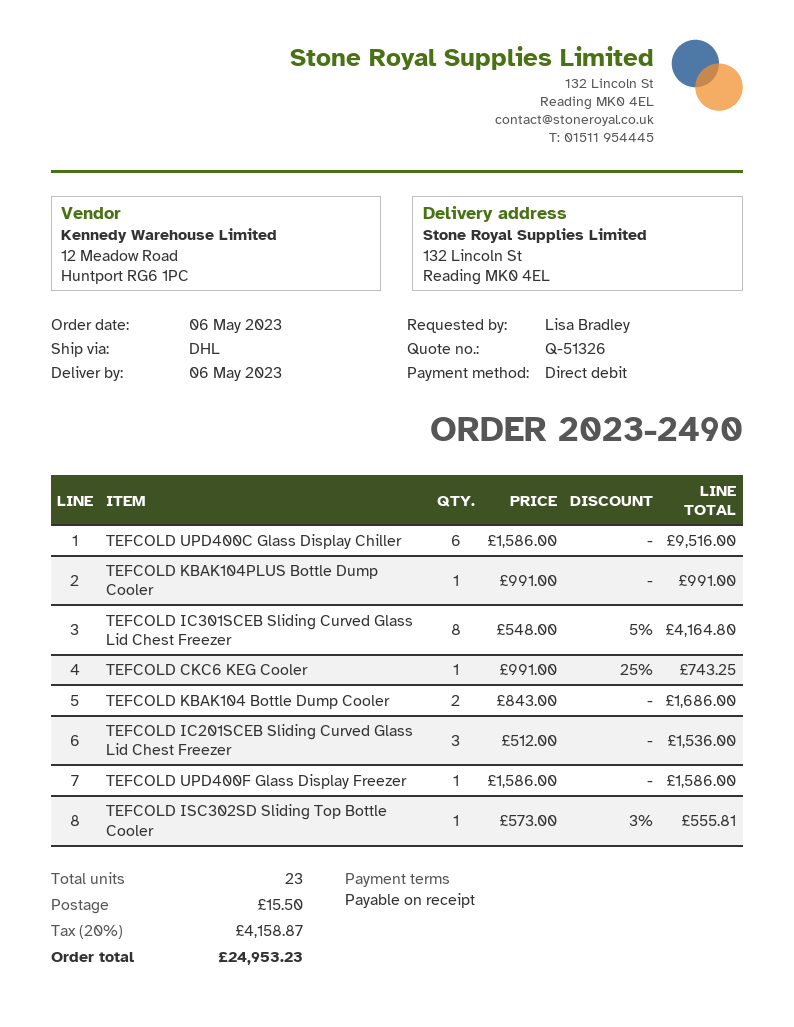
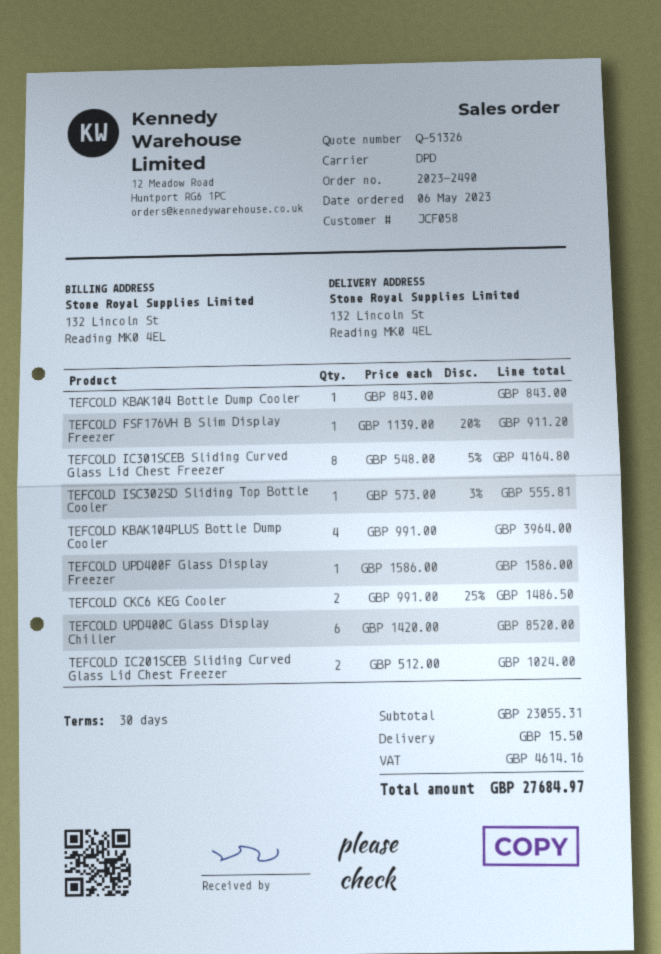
payment terms: on receipt -> 30 days
shipping method: DHL -> DPD
TEFCOLD UPD400C Glass Display Chiller: 6 x 1586.00 = 9516.00 -> 6 x 1420.00 = 8520.00
TEFCOLD KBAK104PLUS Bottle Dump Cooler: 1 x 991.00 = 991.00 -> 4 x 991.00 = 3964.00
TEFCOLD CKC6 KEG Cooler: 1 x 991.00 - 25% = 743.25 -> 2 x 991.00 - 25% = 1486.50
TEFCOLD KBAK104 Bottle Dump Cooler: 2 x 843.00 = 1686.00 -> 1 x 843.00 = 843.00
TEFCOLD IC201SCEB Sliding Curved Glass Lid Chest Freezer: 3 x 512.00 = 1536.00 -> 2 x 512.00 = 1024.00
TEFCOLD FSF176VH B Slim Display Freezer: none -> 1 x 1139.00 - 20% = 911.20
tax: 4158.87 -> 4614.16
total: 24953.23 -> 27684.97

